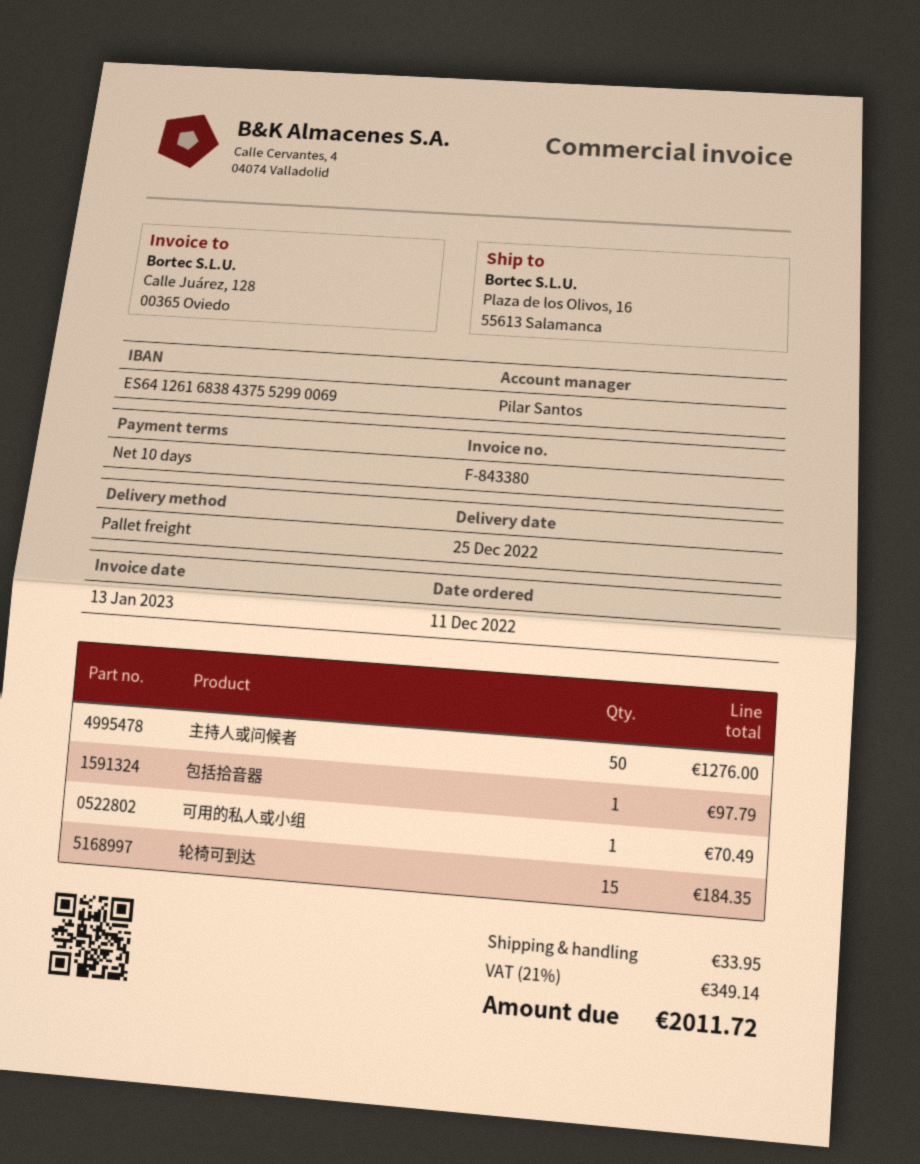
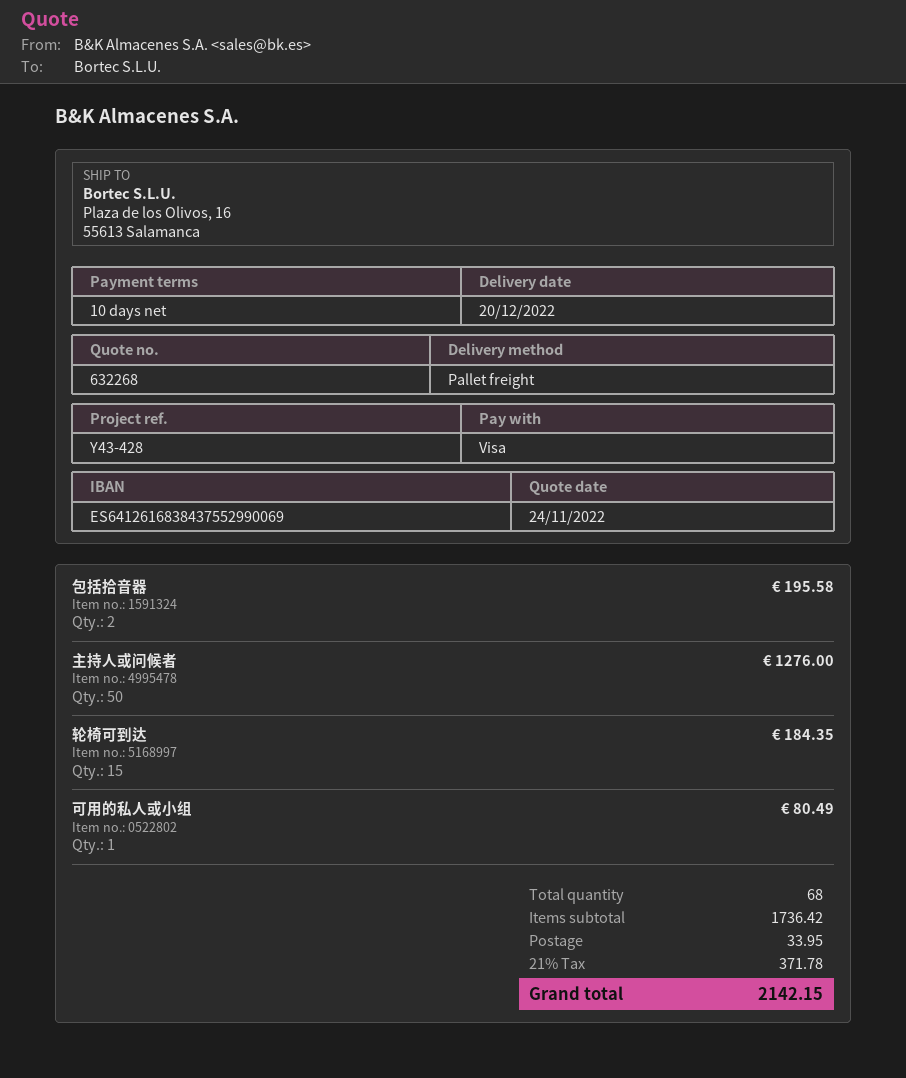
delivery date: 2022-12-25 -> 2022-12-20
包括拾音器: 1 for 97.79 -> 2 for 195.58
可用的私人或小组: 1 for 70.49 -> 1 for 80.49
tax: 21% = 349.14 -> 21% = 371.78
total: 2011.72 -> 2142.15

